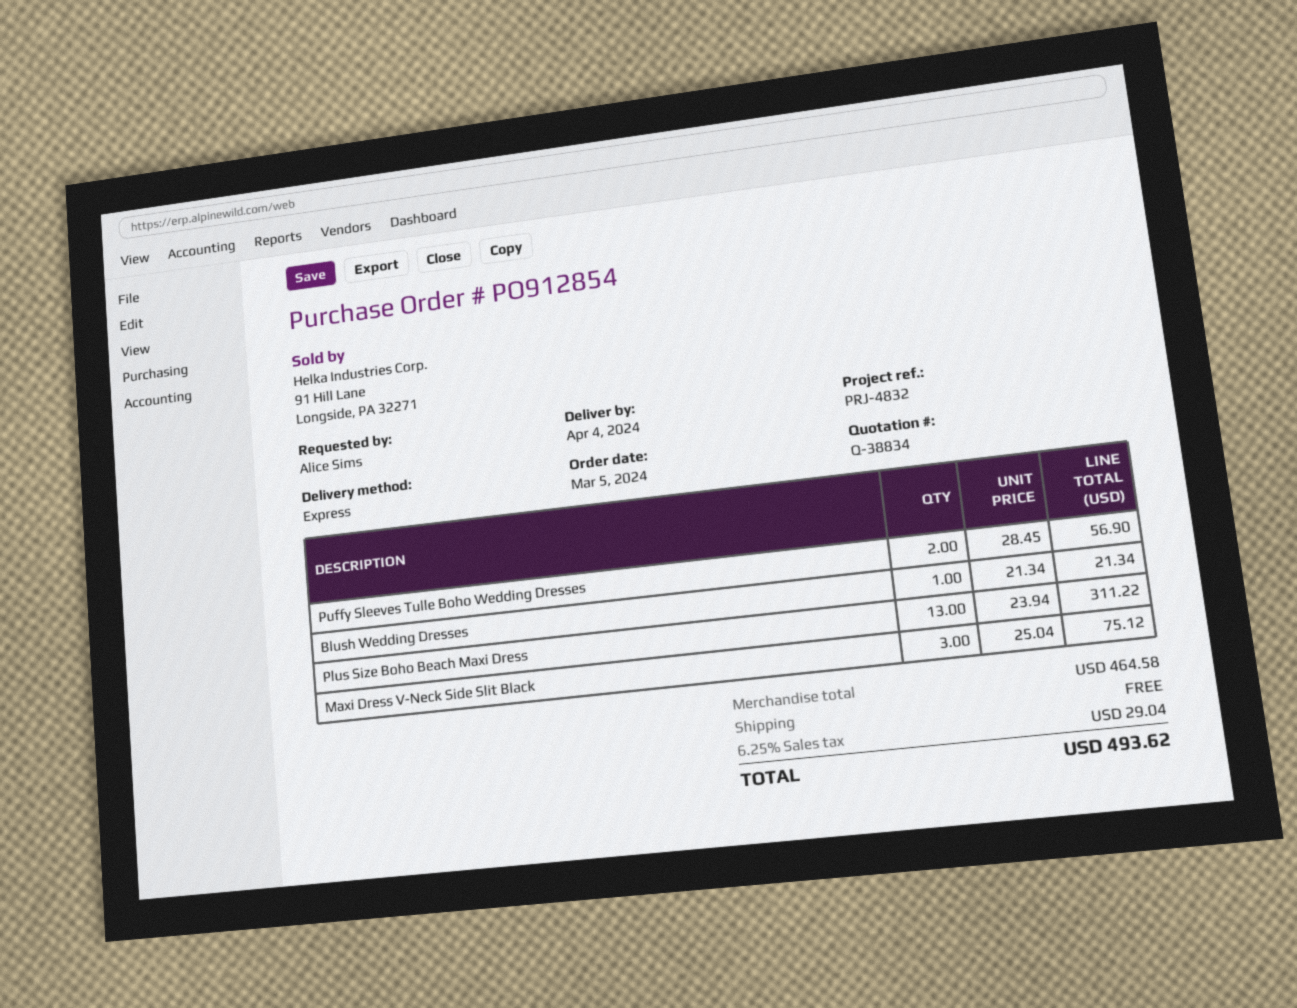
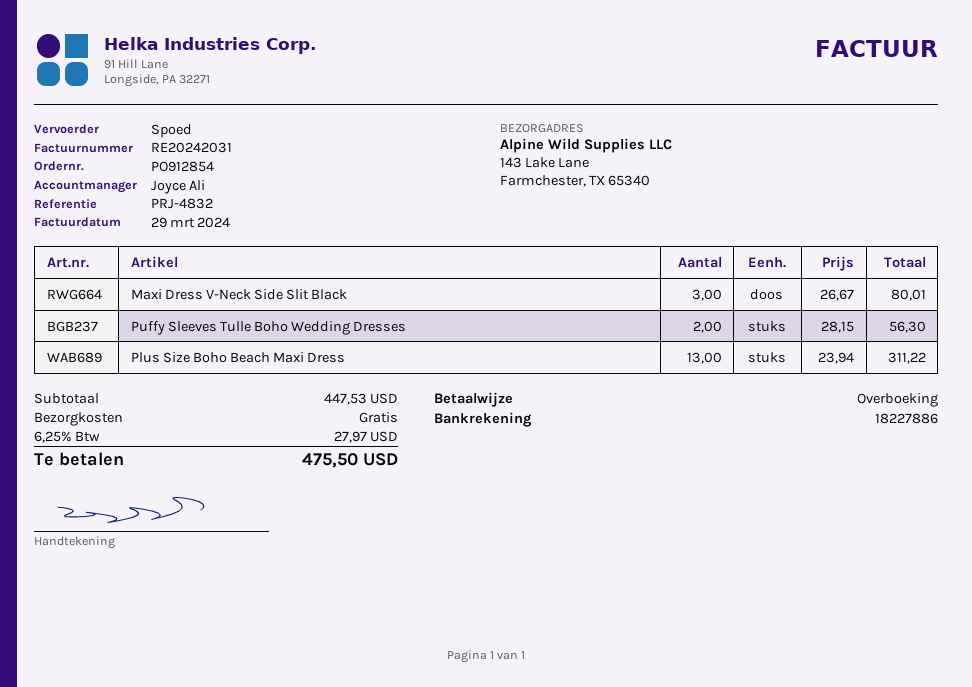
Puffy Sleeves Tulle Boho Wedding Dresses: 2 x 28.45 = 56.90 -> 2 x 28.15 = 56.30
Blush Wedding Dresses: 1 x 21.34 = 21.34 -> none
Maxi Dress V-Neck Side Slit Black: 3 x 25.04 = 75.12 -> 3 x 26.67 = 80.01
subtotal: 464.58 -> 447.53
tax: 6.25% = 29.04 -> 6.25% = 27.97
total: 493.62 -> 475.50

